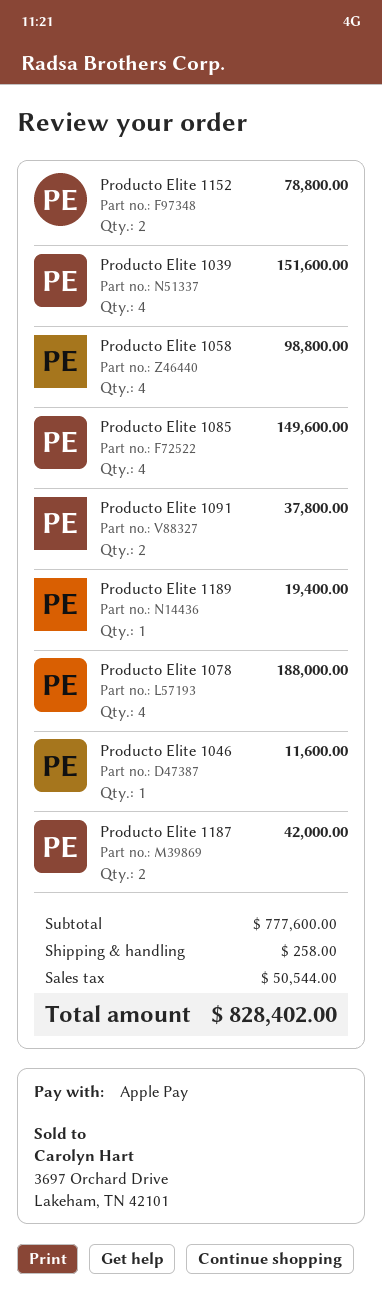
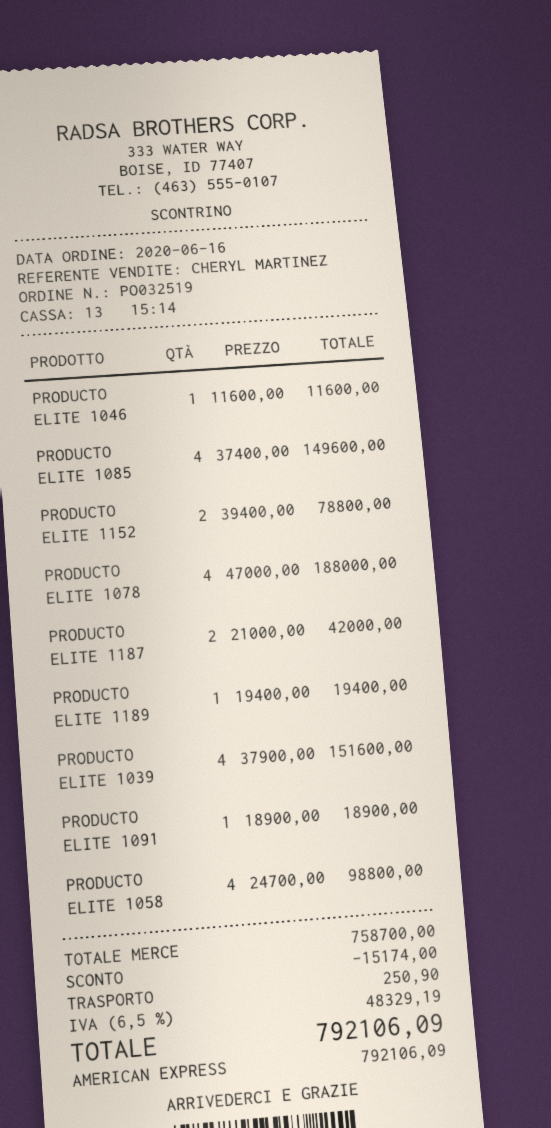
payment method: Apple Pay -> American Express
Producto Elite 1091: 2 for 37800.00 -> 1 for 18900.00
subtotal: 777600.00 -> 758700.00
discount: none -> 15174.00
shipping: 258.00 -> 250.90
tax: 50544.00 -> 48329.19
total: 828402.00 -> 792106.09

